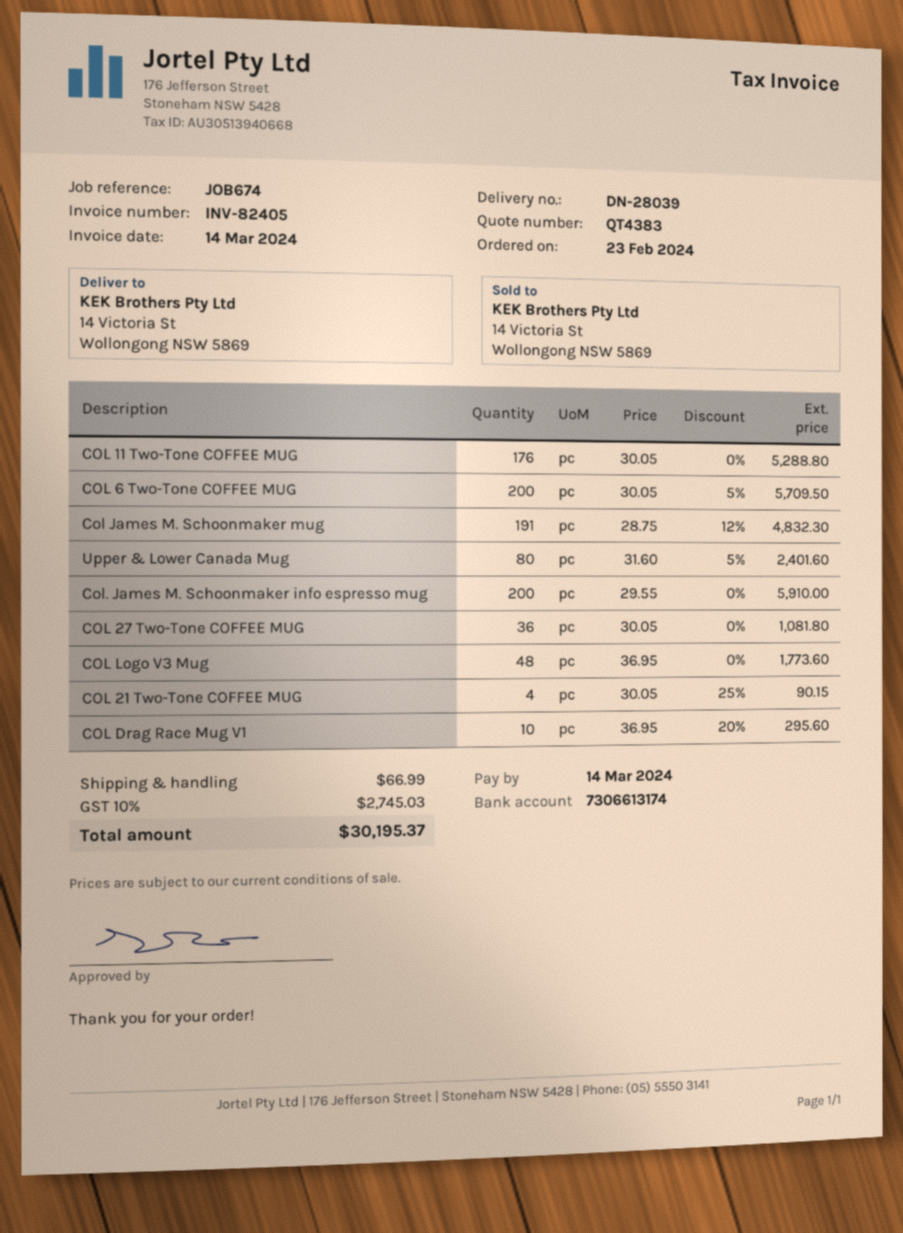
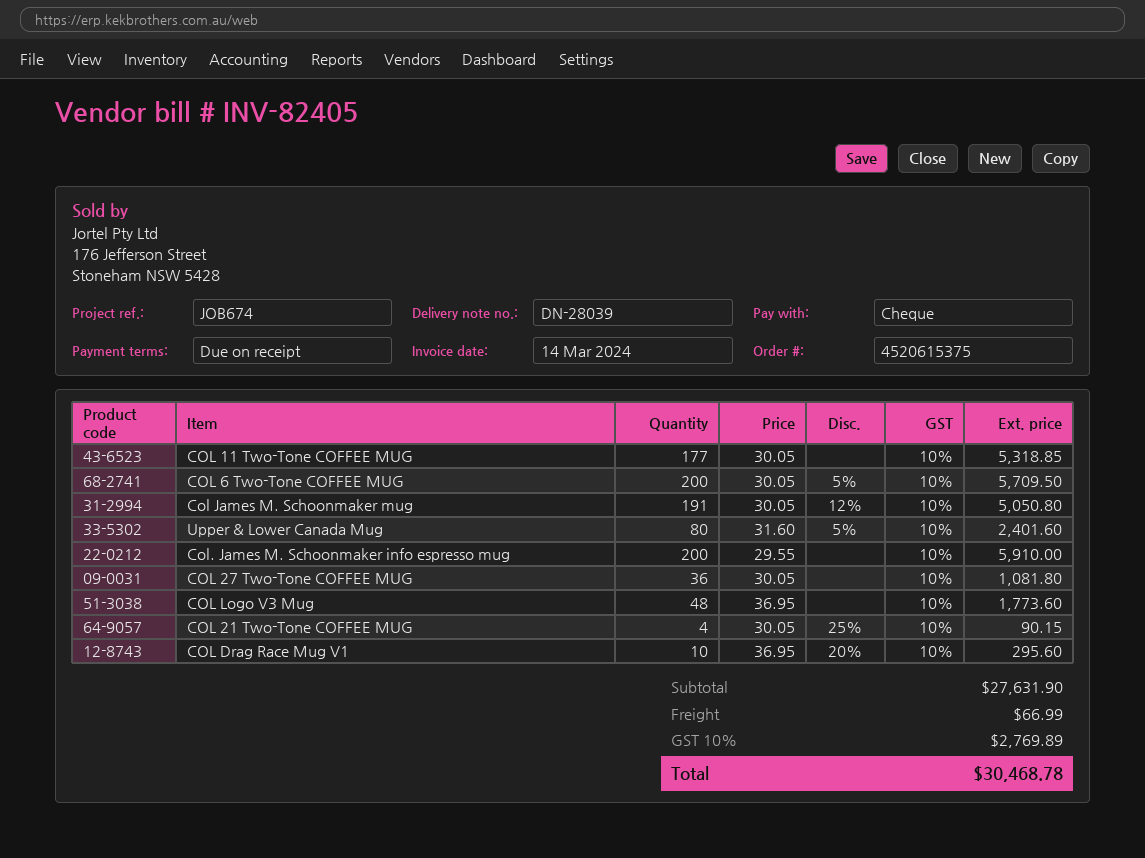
COL 11 Two-Tone COFFEE MUG: 176 x 30.05 = 5288.80 -> 177 x 30.05 = 5318.85
Col James M. Schoonmaker mug: 191 x 28.75 - 12% = 4832.30 -> 191 x 30.05 - 12% = 5050.80
tax: 10% = 2745.03 -> 10% = 2769.89
total: 30195.37 -> 30468.78

